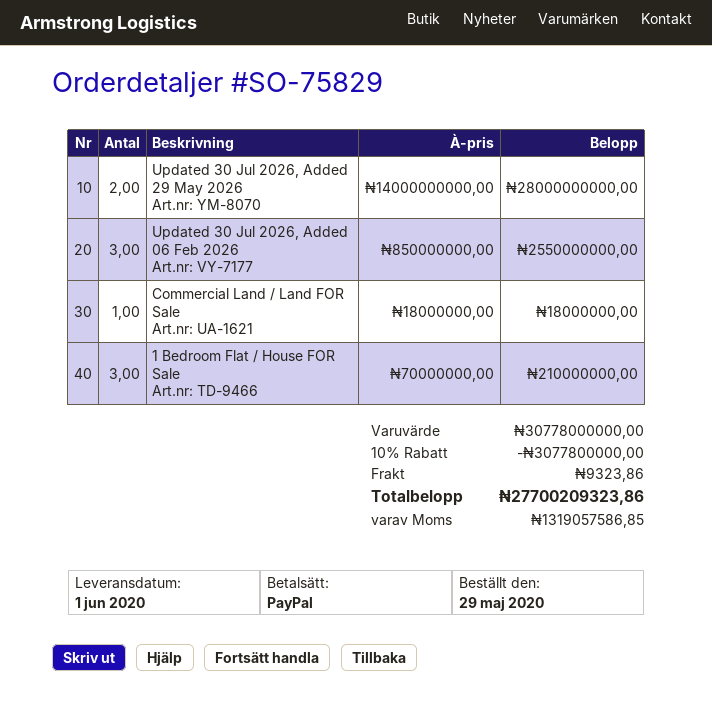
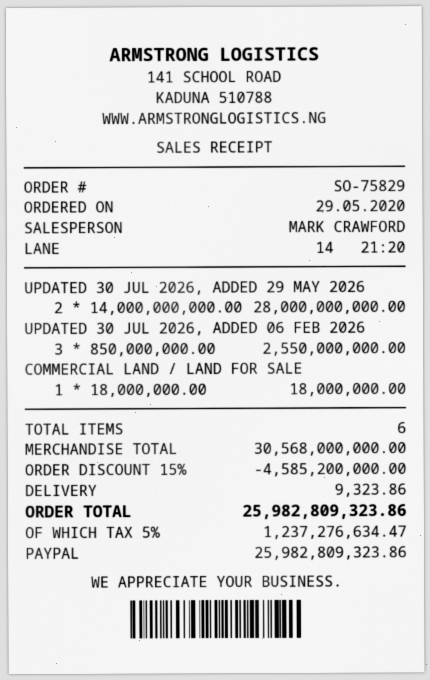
1 Bedroom Flat / House FOR Sale: 3 x 70000000.00 = 210000000.00 -> none
subtotal: 30778000000.00 -> 30568000000.00
discount: 10% = 3077800000.00 -> 15% = 4585200000.00
tax: 1319057586.85 -> 1237276634.47
total: 27700209323.86 -> 25982809323.86

